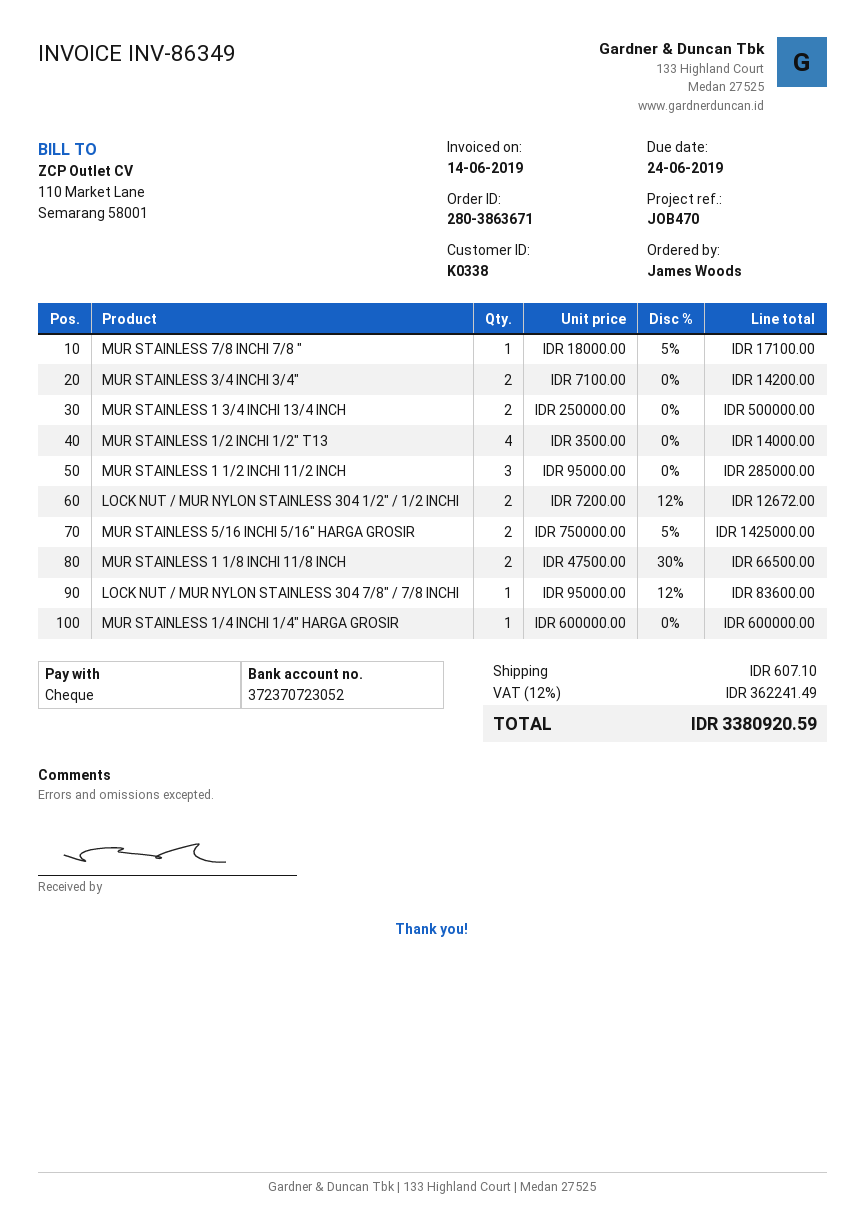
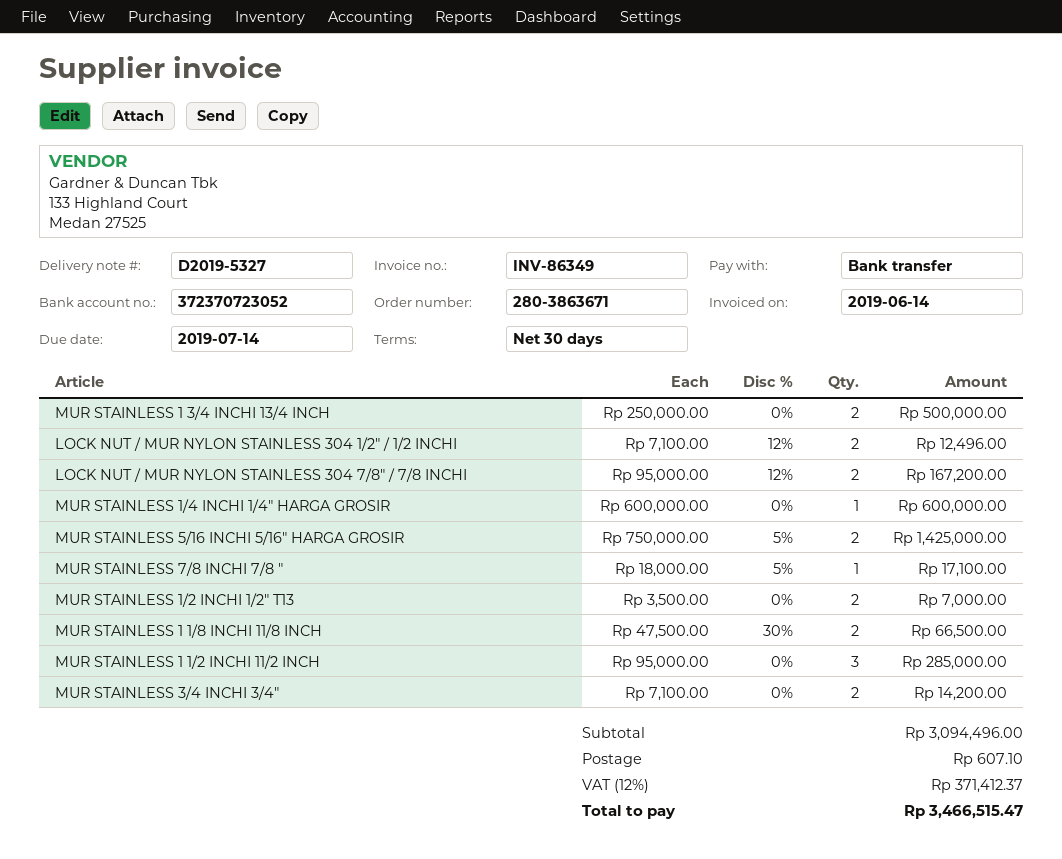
due date: 2019-06-24 -> 2019-07-14
payment method: cheque -> bank transfer
MUR STAINLESS 1/2 INCHI 1/2" T13: 4 x 3500.00 = 14000.00 -> 2 x 3500.00 = 7000.00
LOCK NUT / MUR NYLON STAINLESS 304 1/2" / 1/2 INCHI: 2 x 7200.00 - 12% = 12672.00 -> 2 x 7100.00 - 12% = 12496.00
LOCK NUT / MUR NYLON STAINLESS 304 7/8" / 7/8 INCHI: 1 x 95000.00 - 12% = 83600.00 -> 2 x 95000.00 - 12% = 167200.00
tax: 12% = 362241.49 -> 12% = 371412.37
total: 3380920.59 -> 3466515.47

